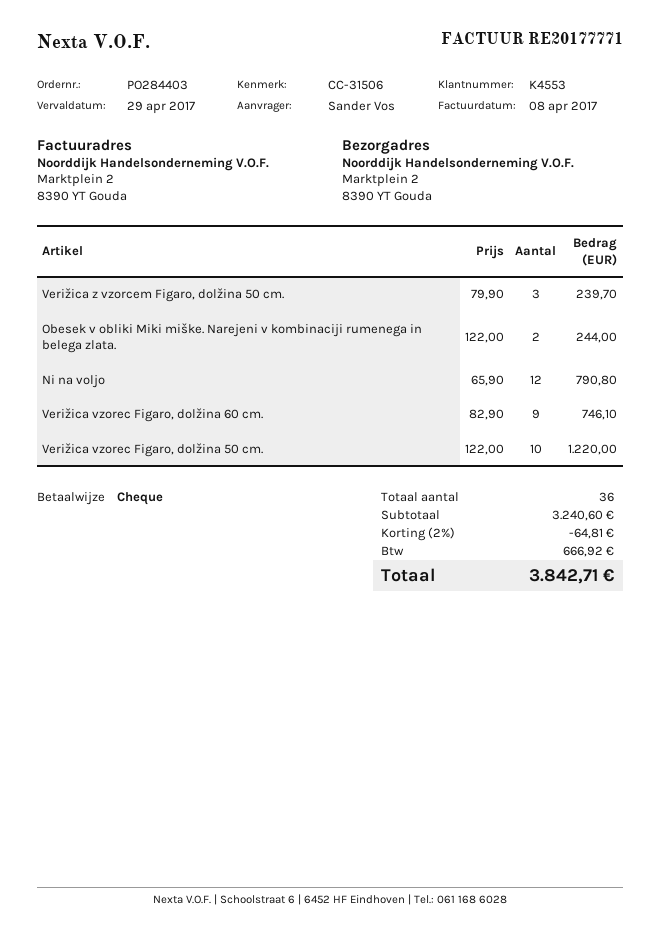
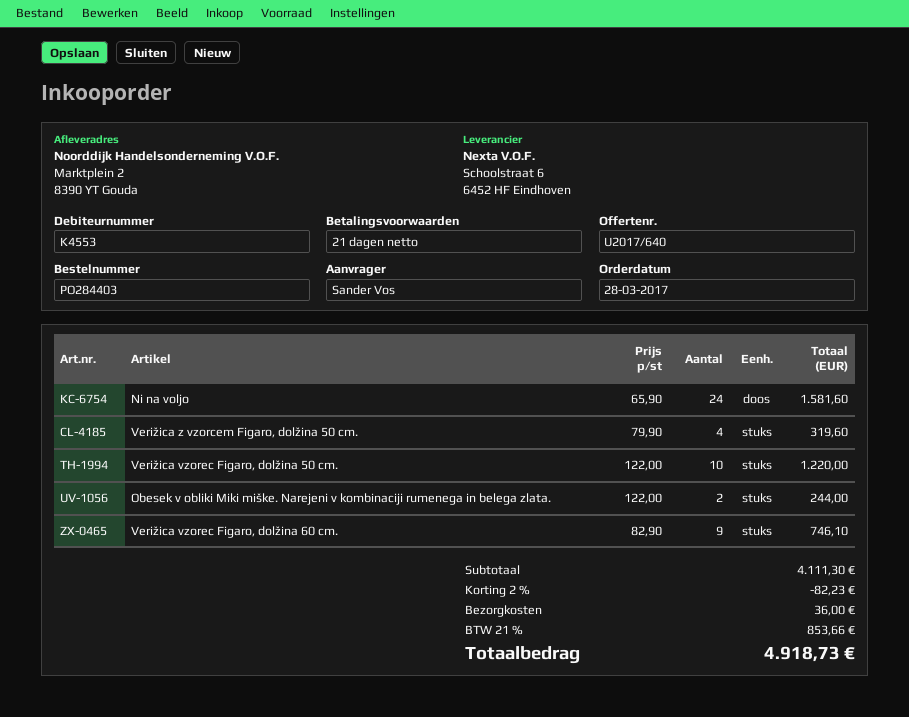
Verižica z vzorcem Figaro, dolžina 50 cm.: 3 x 79.90 = 239.70 -> 4 x 79.90 = 319.60
Ni na voljo: 12 x 65.90 = 790.80 -> 24 x 65.90 = 1581.60
subtotal: 3240.60 -> 4111.30
discount: 2% = 64.81 -> 2% = 82.23
shipping: none -> 36.00
tax: 666.92 -> 853.66
total: 3842.71 -> 4918.73

